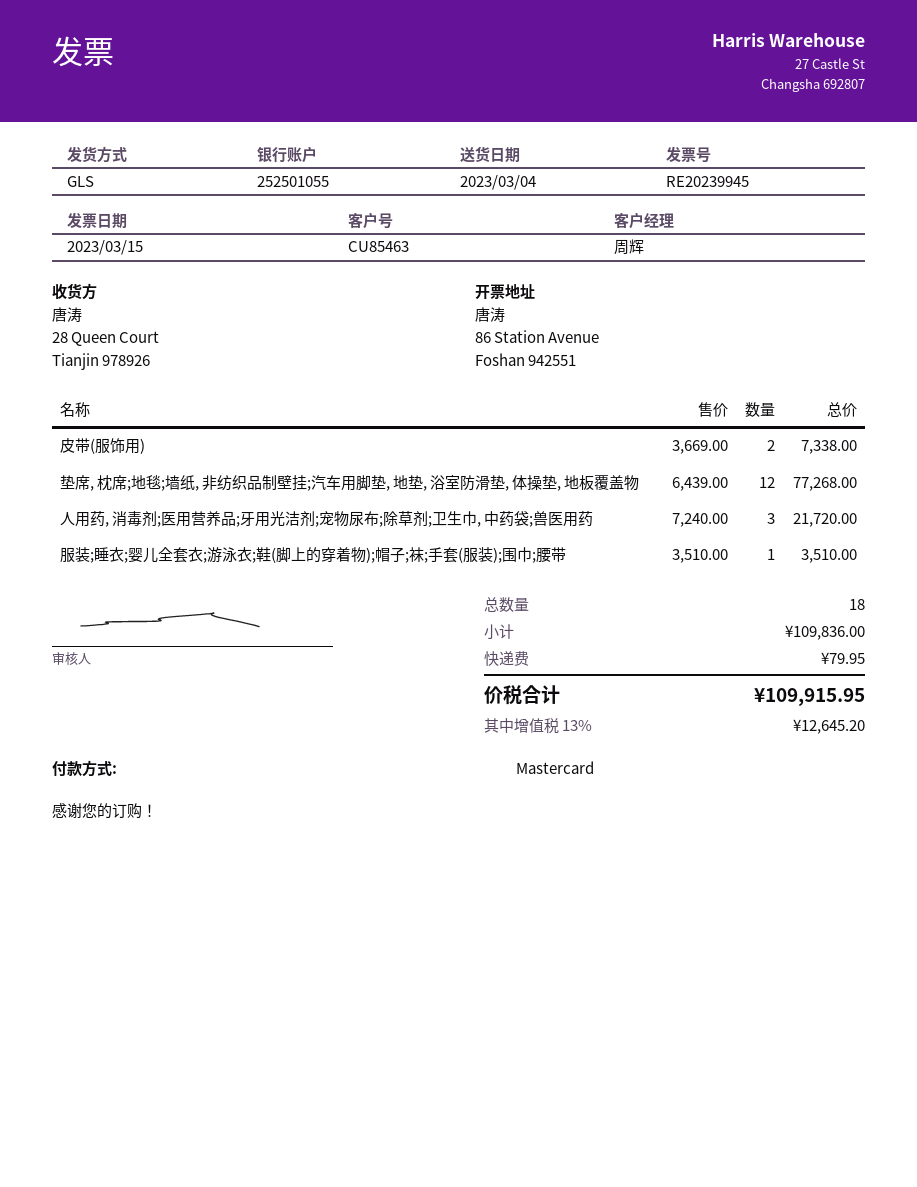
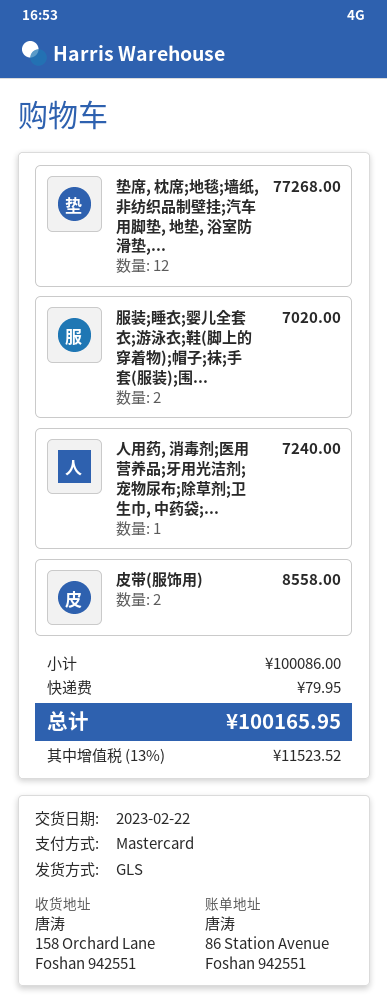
delivery date: 2023-03-04 -> 2023-02-22
ship to: 28 Queen Court, Tianjin 978926 -> 158 Orchard Lane, Foshan 942551
皮带(服饰用): 2 for 7338.00 -> 2 for 8558.00
人用药, 消毒剂;医用营养品;牙用光洁剂;宠物尿布;除草剂;卫生巾, 中药袋;兽医用药: 3 for 21720.00 -> 1 for 7240.00
服装;睡衣;婴儿全套衣;游泳衣;鞋(脚上的穿着物);帽子;袜;手套(服装);围巾;腰带: 1 for 3510.00 -> 2 for 7020.00
subtotal: 109836.00 -> 100086.00
tax: 13% = 12645.20 -> 13% = 11523.52
total: 109915.95 -> 100165.95

